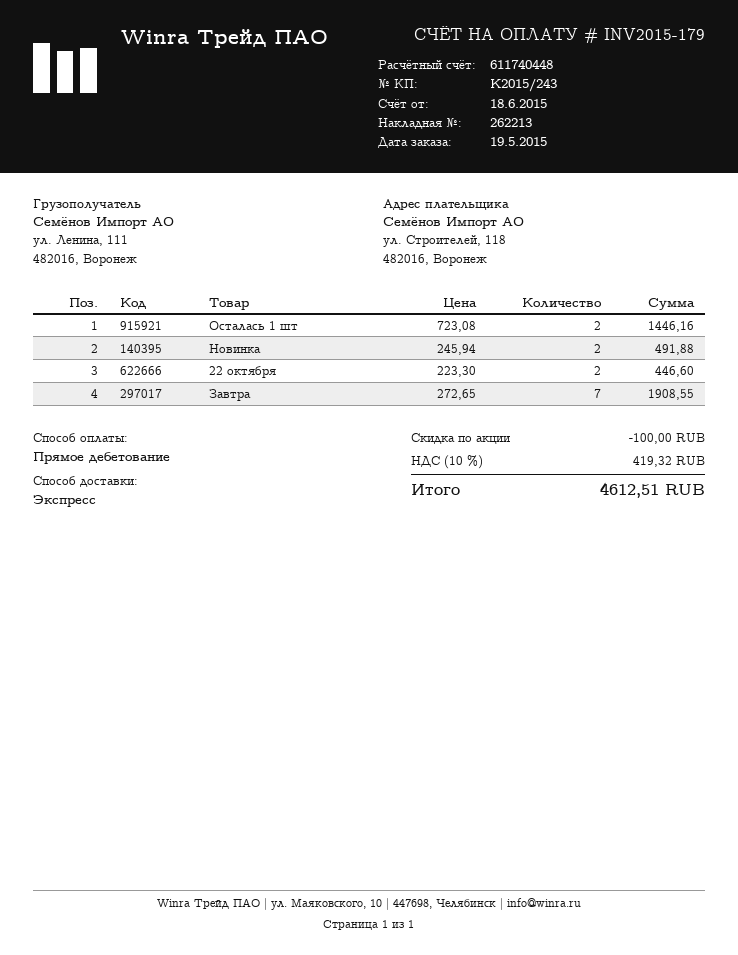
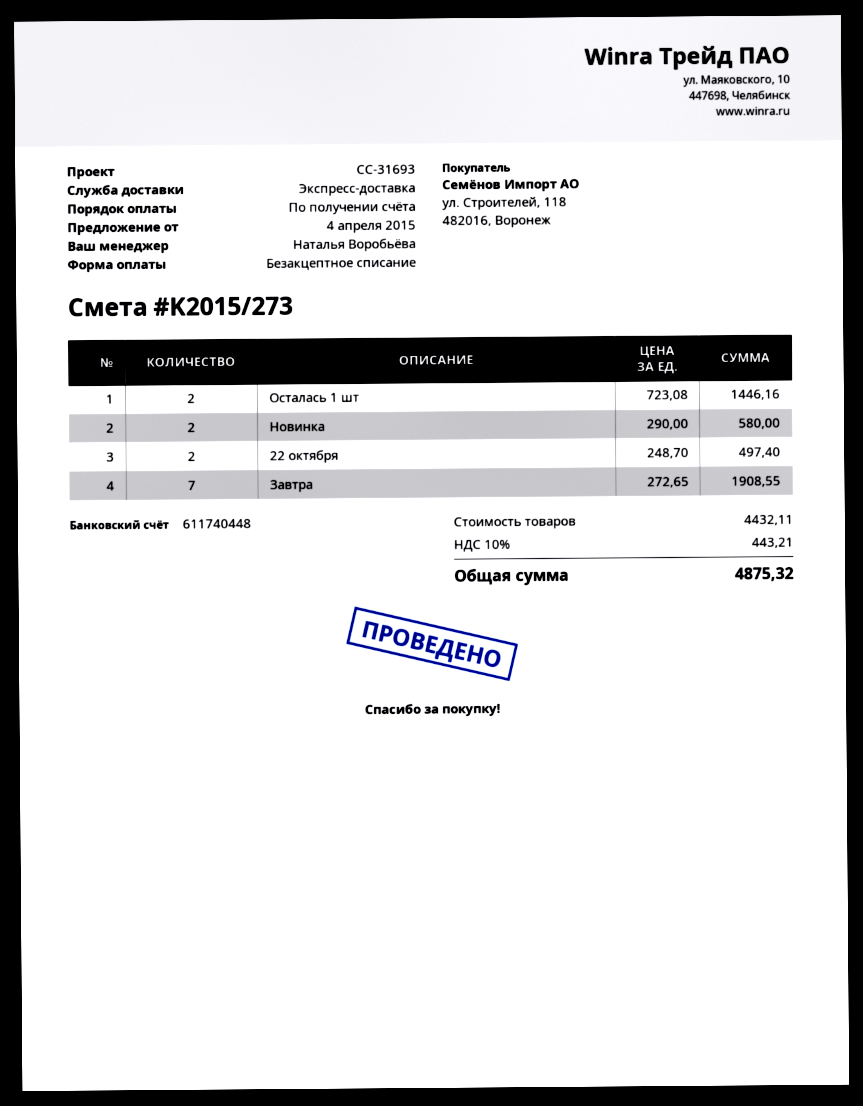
quote number: K2015/243 -> K2015/273
Новинка: 2 x 245.94 = 491.88 -> 2 x 290.00 = 580.00
22 октября: 2 x 223.30 = 446.60 -> 2 x 248.70 = 497.40
discount: 100.00 -> none
tax: 10% = 419.32 -> 10% = 443.21
total: 4612.51 -> 4875.32

